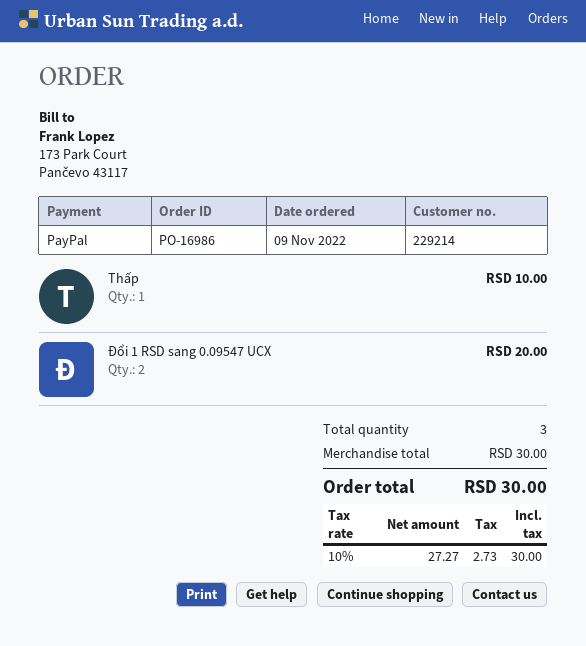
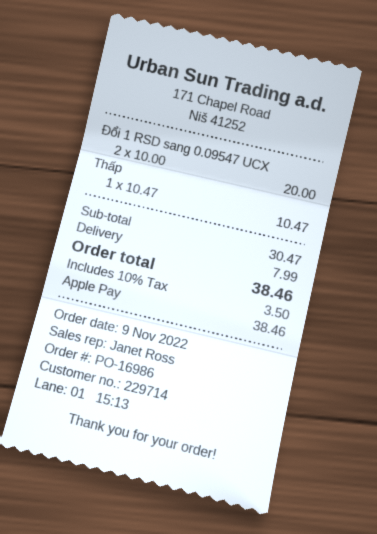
customer number: 229214 -> 229714
payment method: PayPal -> Apple Pay
Thấp: 1 for 10.00 -> 1 for 10.47
subtotal: 30.00 -> 30.47
shipping: none -> 7.99
tax: 10% = 2.73 -> 10% = 3.50
total: 30.00 -> 38.46

